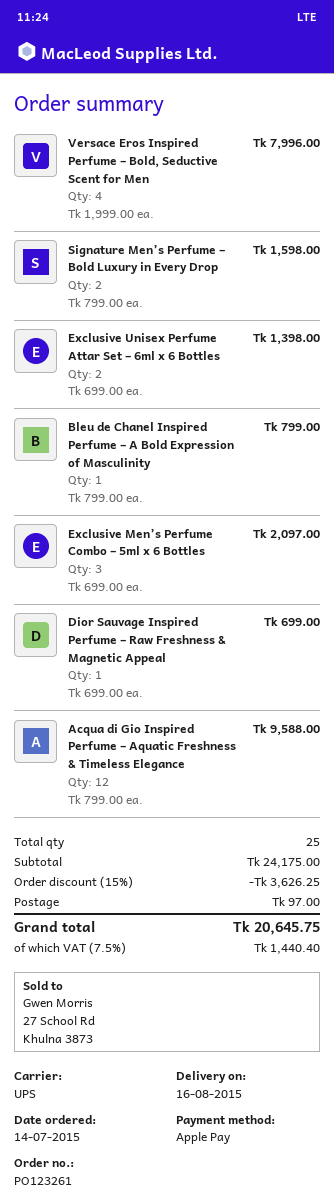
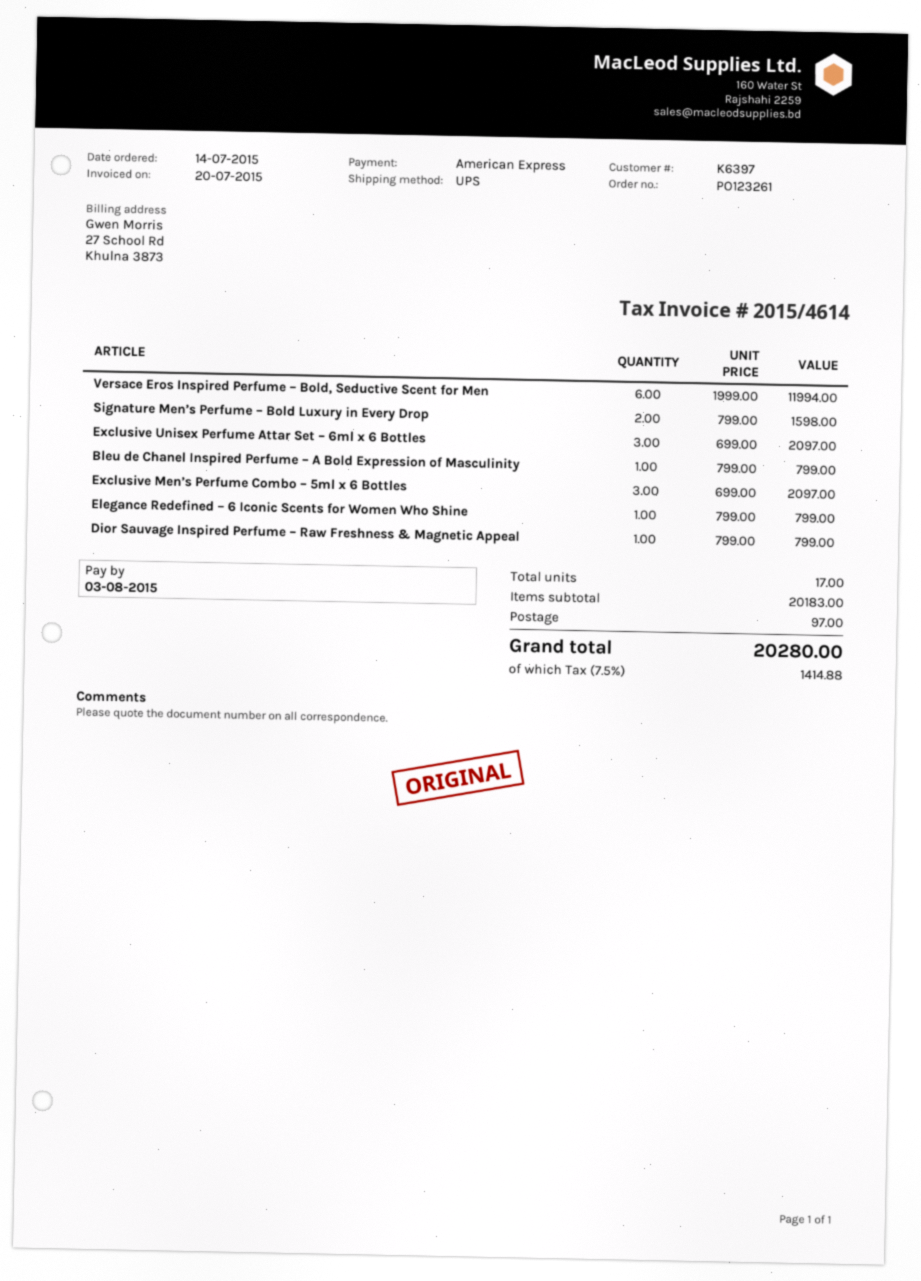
payment method: Apple Pay -> American Express
Versace Eros Inspired Perfume – Bold, Seductive Scent for Men: 4 x 1999.00 = 7996.00 -> 6 x 1999.00 = 11994.00
Exclusive Unisex Perfume Attar Set – 6ml x 6 Bottles: 2 x 699.00 = 1398.00 -> 3 x 699.00 = 2097.00
Dior Sauvage Inspired Perfume – Raw Freshness & Magnetic Appeal: 1 x 699.00 = 699.00 -> 1 x 799.00 = 799.00
Acqua di Gio Inspired Perfume – Aquatic Freshness & Timeless Elegance: 12 x 799.00 = 9588.00 -> none
Elegance Redefined – 6 Iconic Scents for Women Who Shine: none -> 1 x 799.00 = 799.00
total quantity: 25 -> 17
subtotal: 24175.00 -> 20183.00
discount: 15% = 3626.25 -> none
tax: 7.5% = 1440.40 -> 7.5% = 1414.88
total: 20645.75 -> 20280.00

